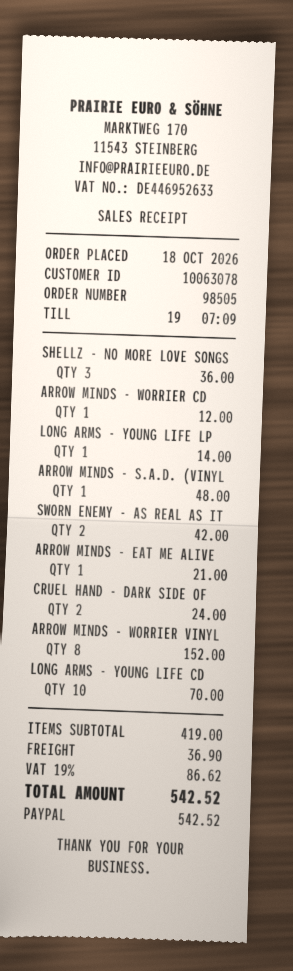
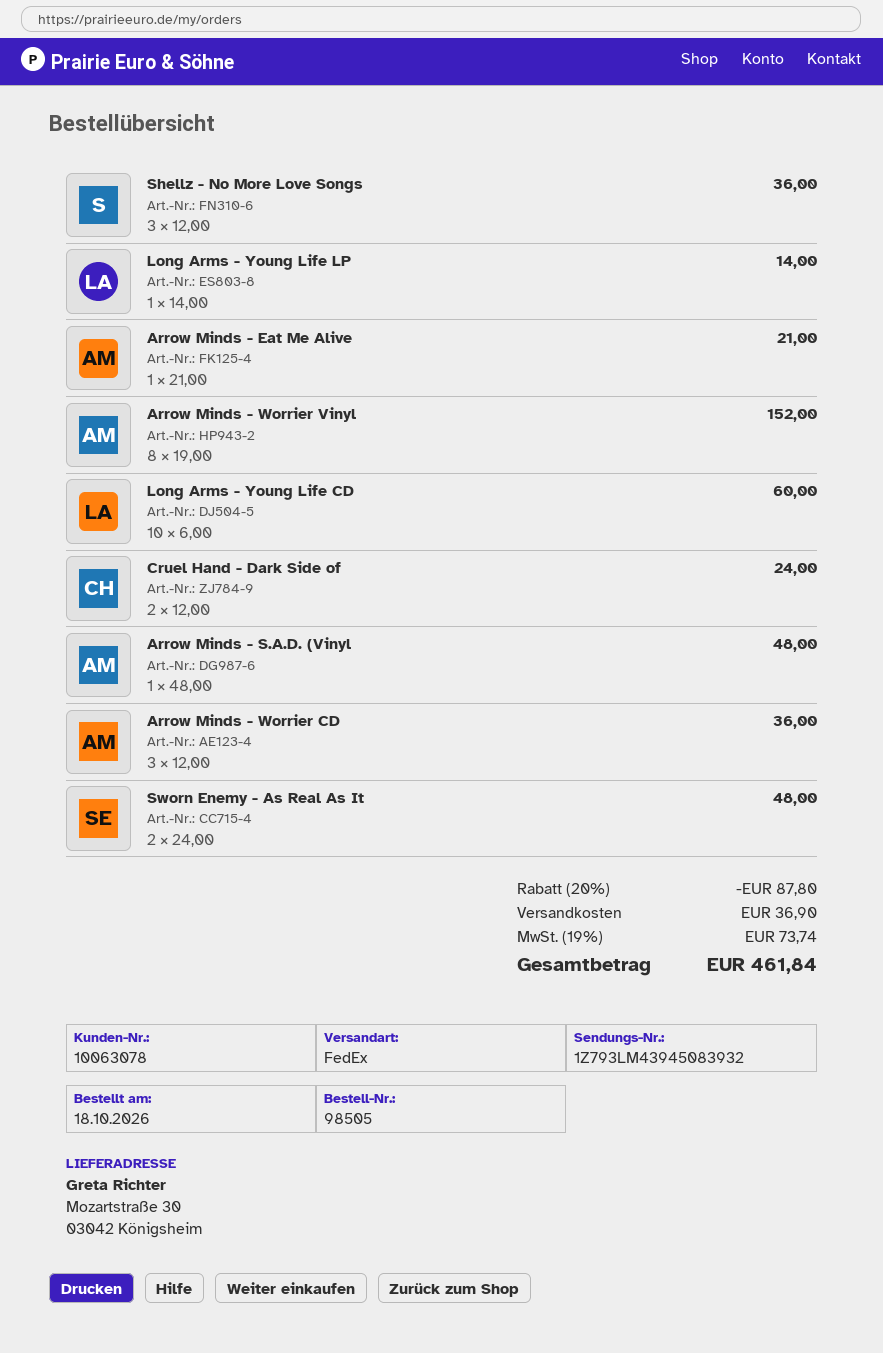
ARROW MINDS - WORRIER CD: 1 for 12.00 -> 3 for 36.00
SWORN ENEMY - AS REAL AS IT: 2 for 42.00 -> 2 for 48.00
LONG ARMS - YOUNG LIFE CD: 10 for 70.00 -> 10 for 60.00
discount: none -> 20% = 87.80
tax: 19% = 86.62 -> 19% = 73.74
total: 542.52 -> 461.84

